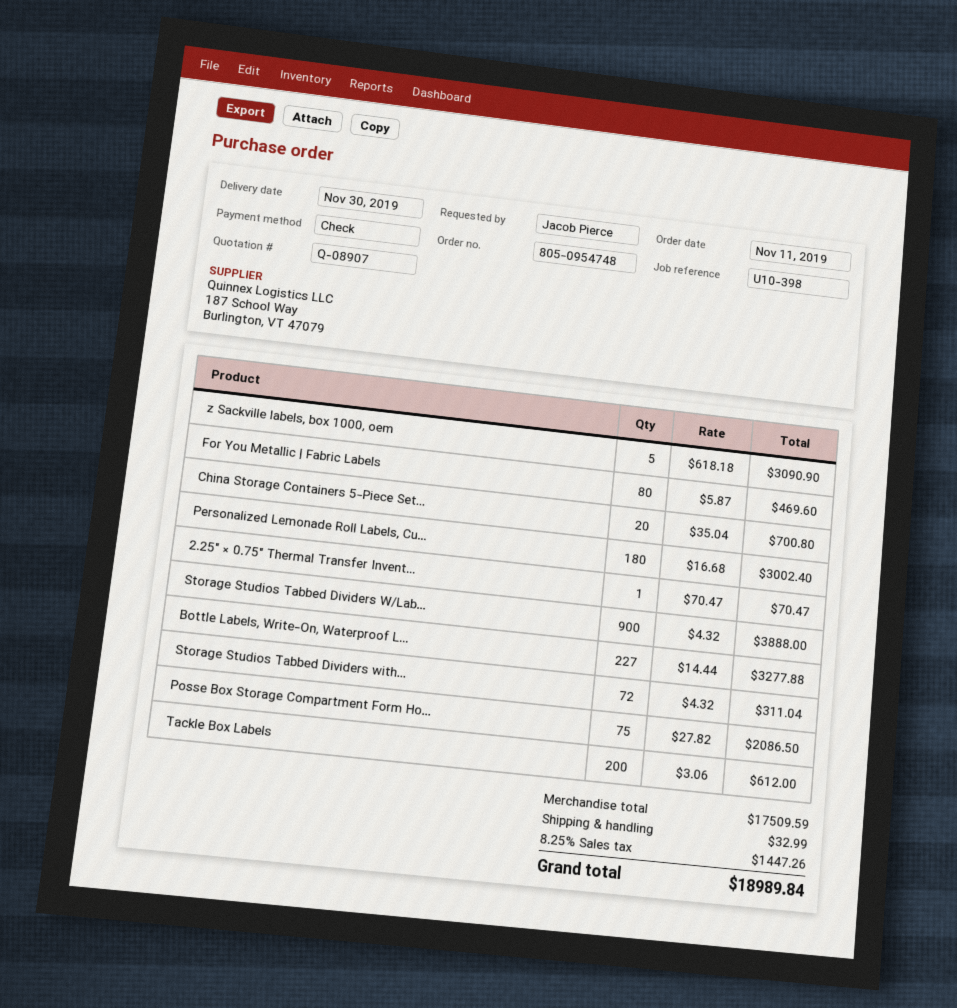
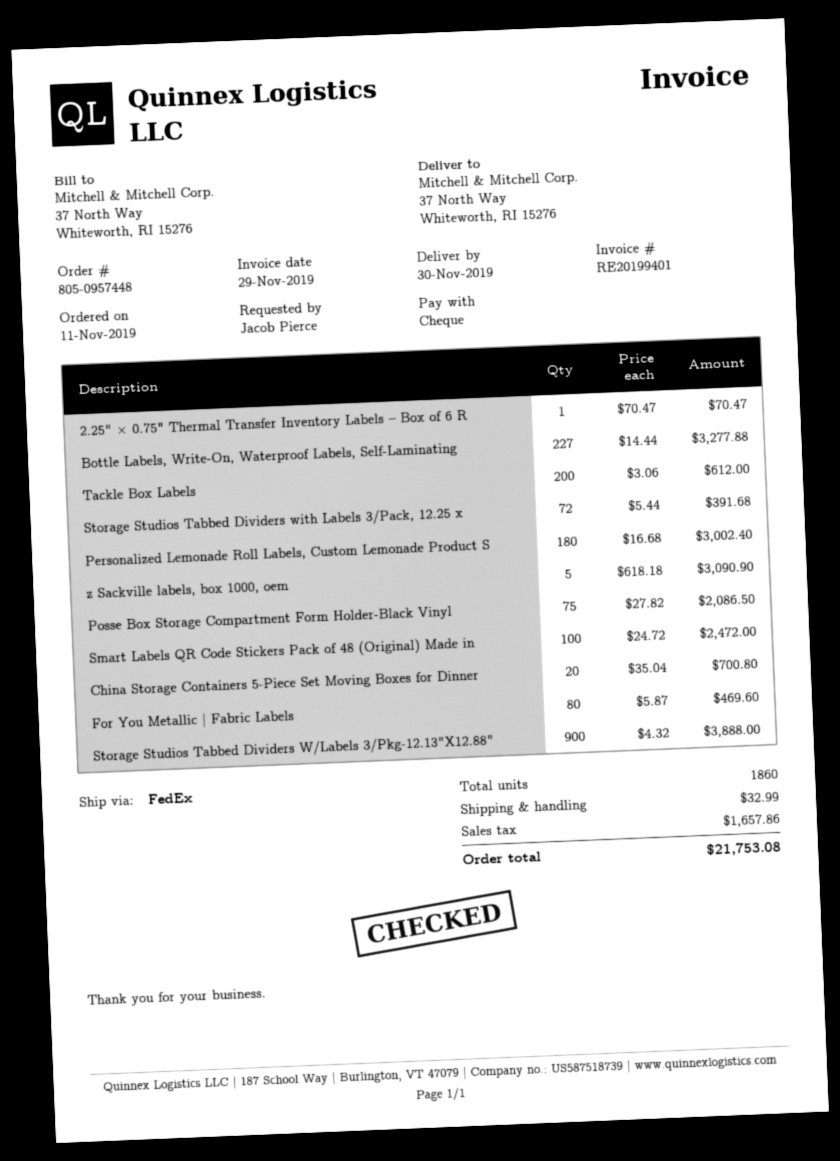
order number: 805-0954748 -> 805-0957448
Storage Studios Tabbed Dividers with...: 72 x 4.32 = 311.04 -> 72 x 5.44 = 391.68
Smart Labels QR Code Stickers Pack of 48 (Original) Made in: none -> 100 x 24.72 = 2472.00
tax: 1447.26 -> 1657.86
total: 18989.84 -> 21753.08

